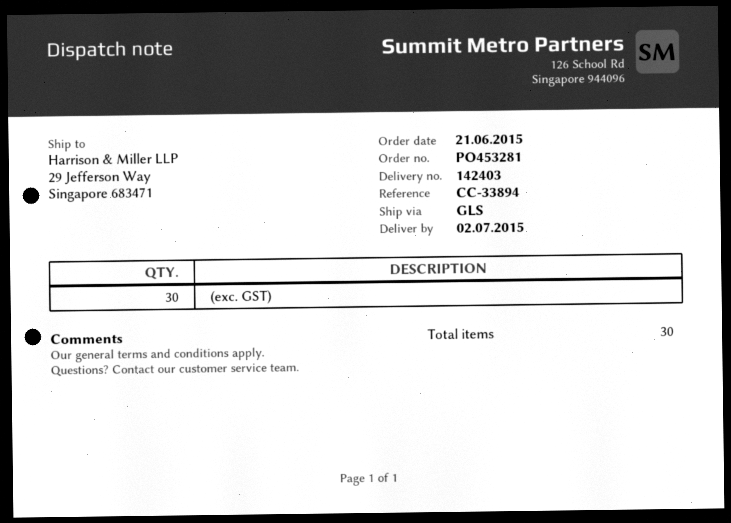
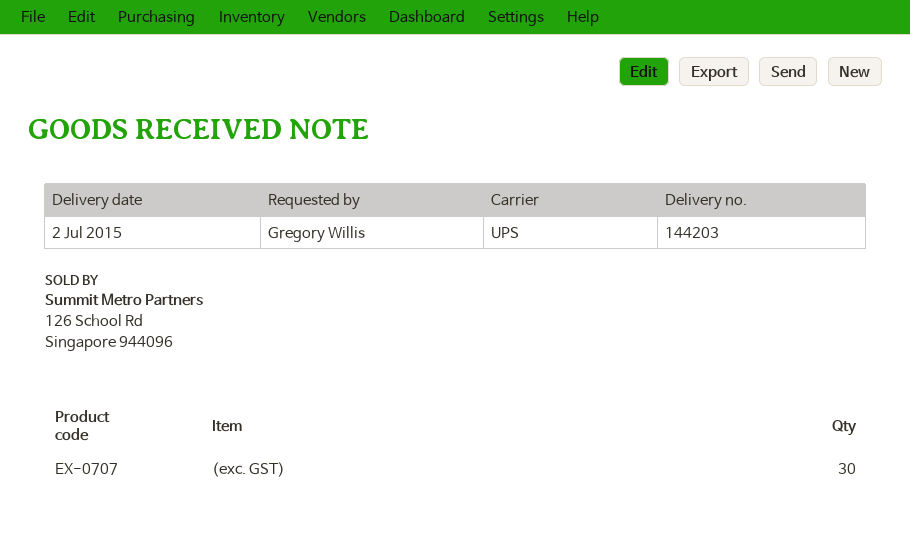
delivery note number: 142403 -> 144203
shipping method: GLS -> UPS

